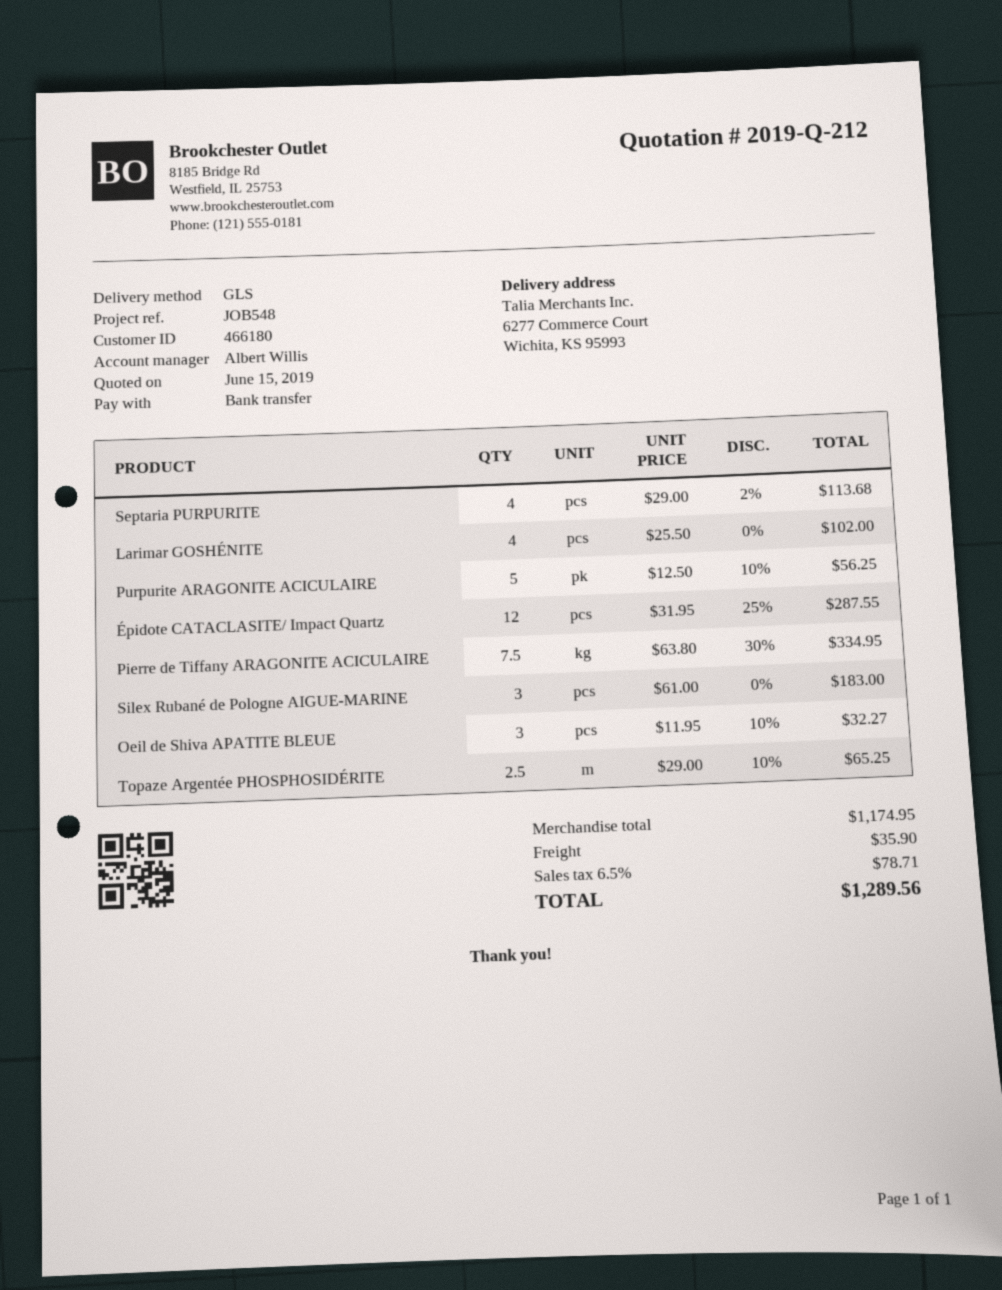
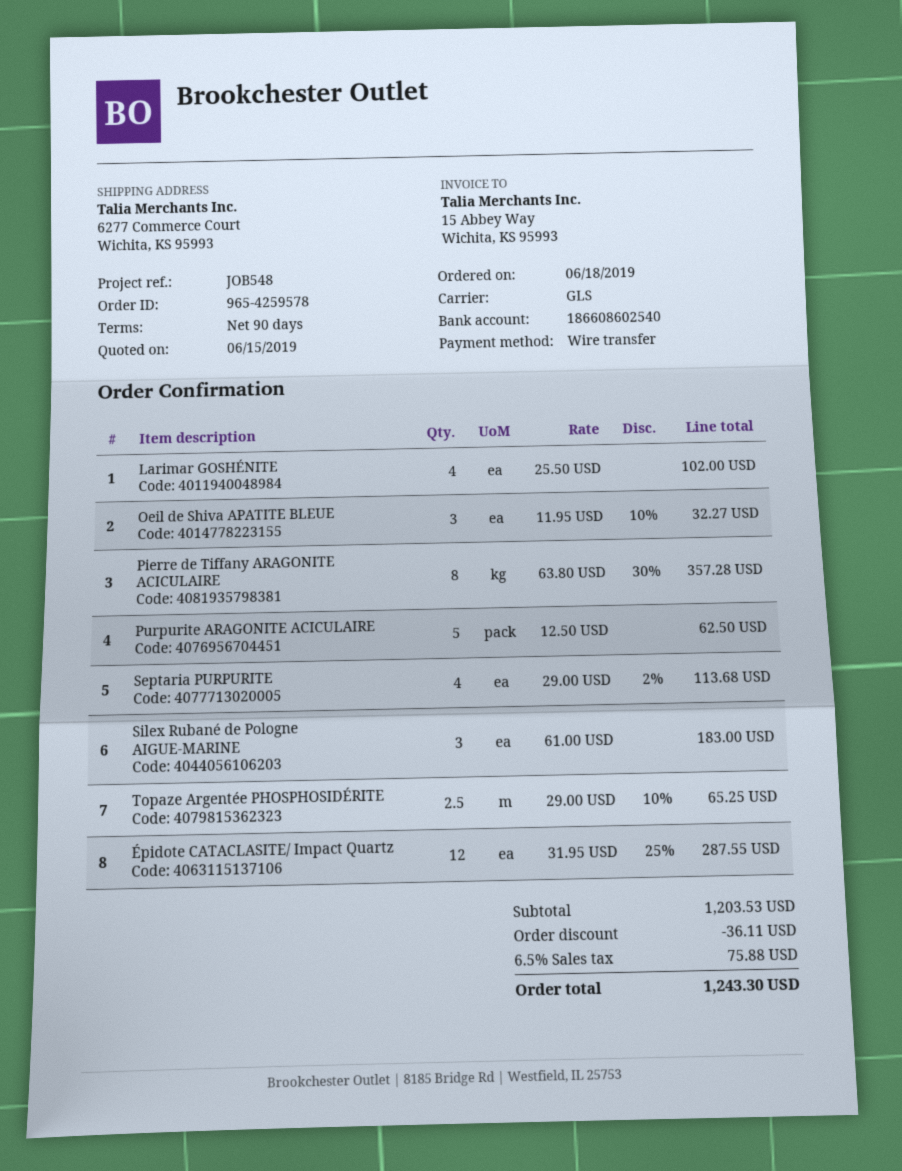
Purpurite ARAGONITE ACICULAIRE: 5 x 12.50 - 10% = 56.25 -> 5 x 12.50 = 62.50
Pierre de Tiffany ARAGONITE ACICULAIRE: 7.5 x 63.80 - 30% = 334.95 -> 8 x 63.80 - 30% = 357.28
subtotal: 1174.95 -> 1203.53
discount: none -> 36.11
shipping: 35.90 -> none
tax: 6.5% = 78.71 -> 6.5% = 75.88
total: 1289.56 -> 1243.30

